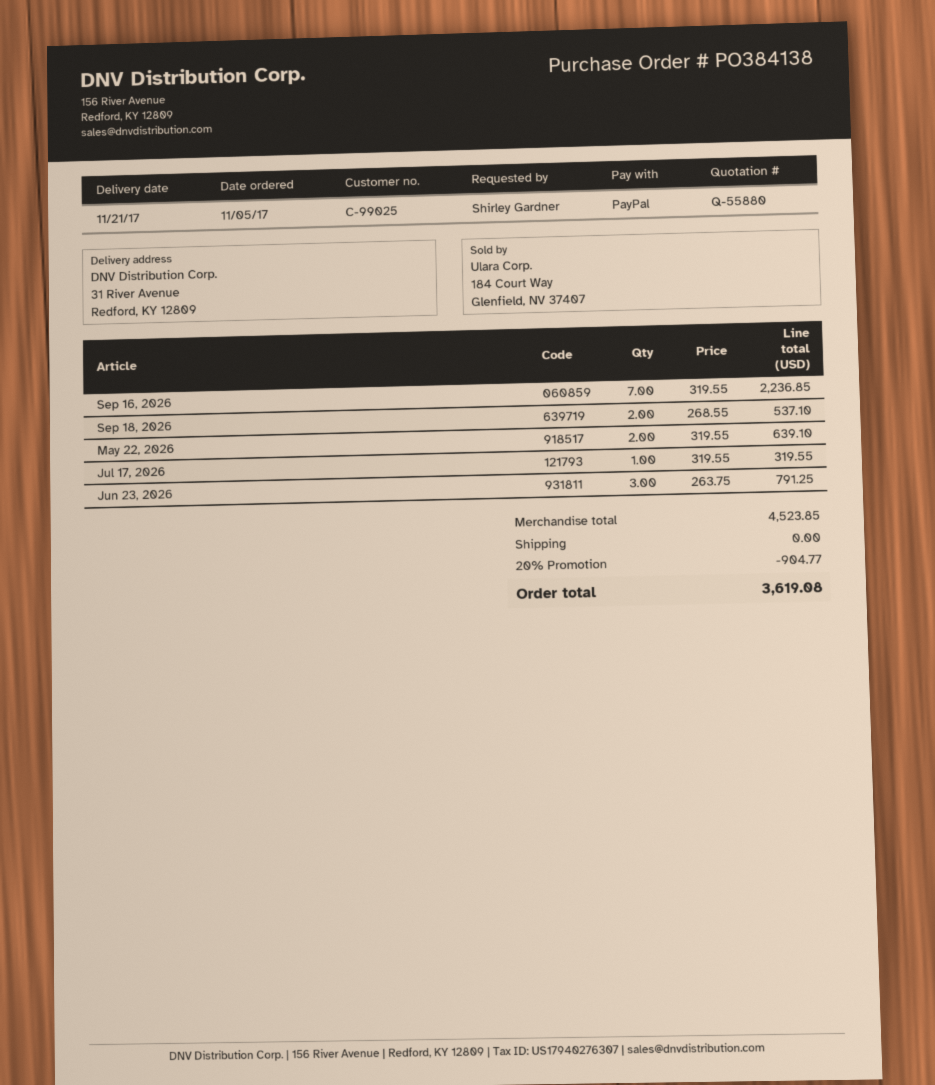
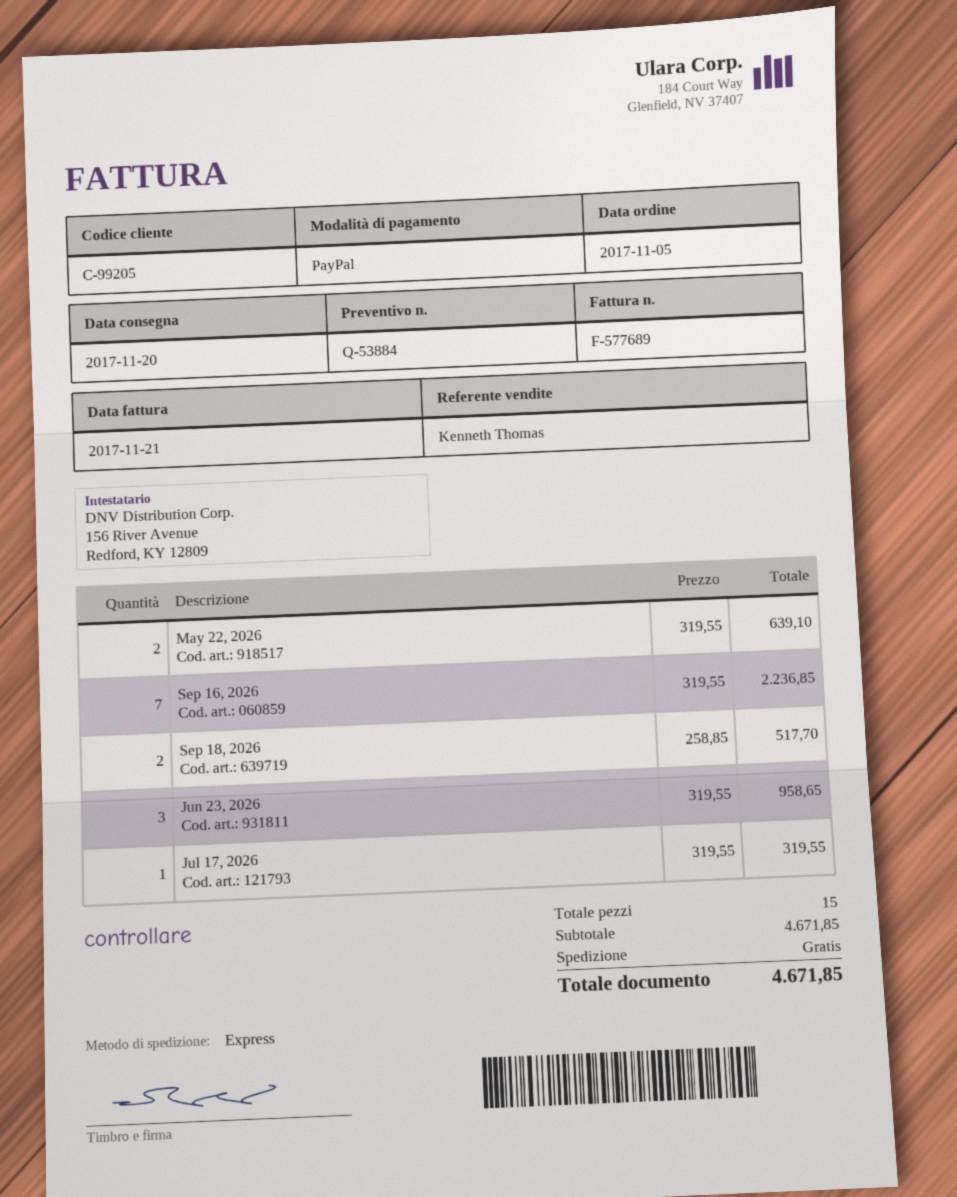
quote number: Q-55880 -> Q-53884
delivery date: 2017-11-21 -> 2017-11-20
customer number: C-99025 -> C-99205
Sep 18, 2026: 2 x 268.55 = 537.10 -> 2 x 258.85 = 517.70
Jun 23, 2026: 3 x 263.75 = 791.25 -> 3 x 319.55 = 958.65
subtotal: 4523.85 -> 4671.85
discount: 20% = 904.77 -> none
total: 3619.08 -> 4671.85

